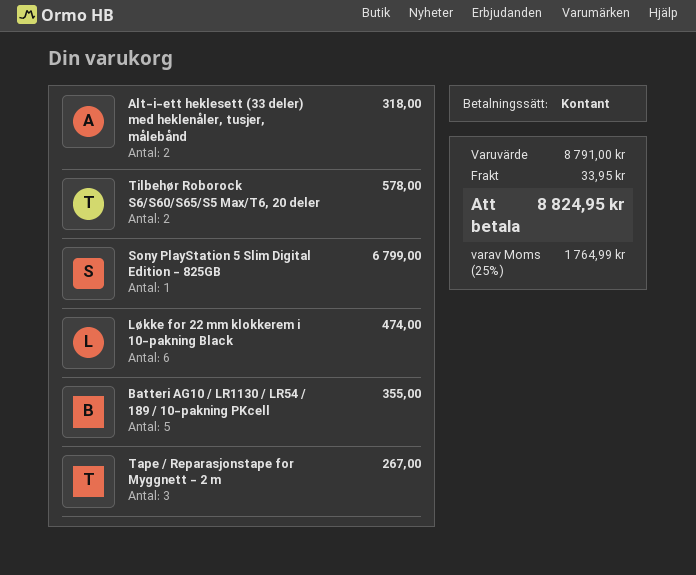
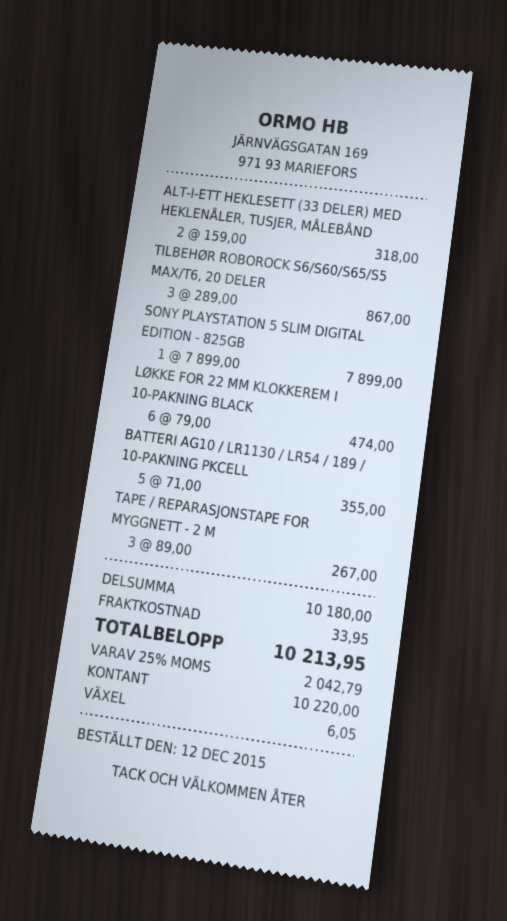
Tilbehør Roborock S6/S60/S65/S5 Max/T6, 20 deler: 2 for 578.00 -> 3 for 867.00
Sony PlayStation 5 Slim Digital Edition - 825GB: 1 for 6799.00 -> 1 for 7899.00
subtotal: 8791.00 -> 10180.00
tax: 25% = 1764.99 -> 25% = 2042.79
total: 8824.95 -> 10213.95

